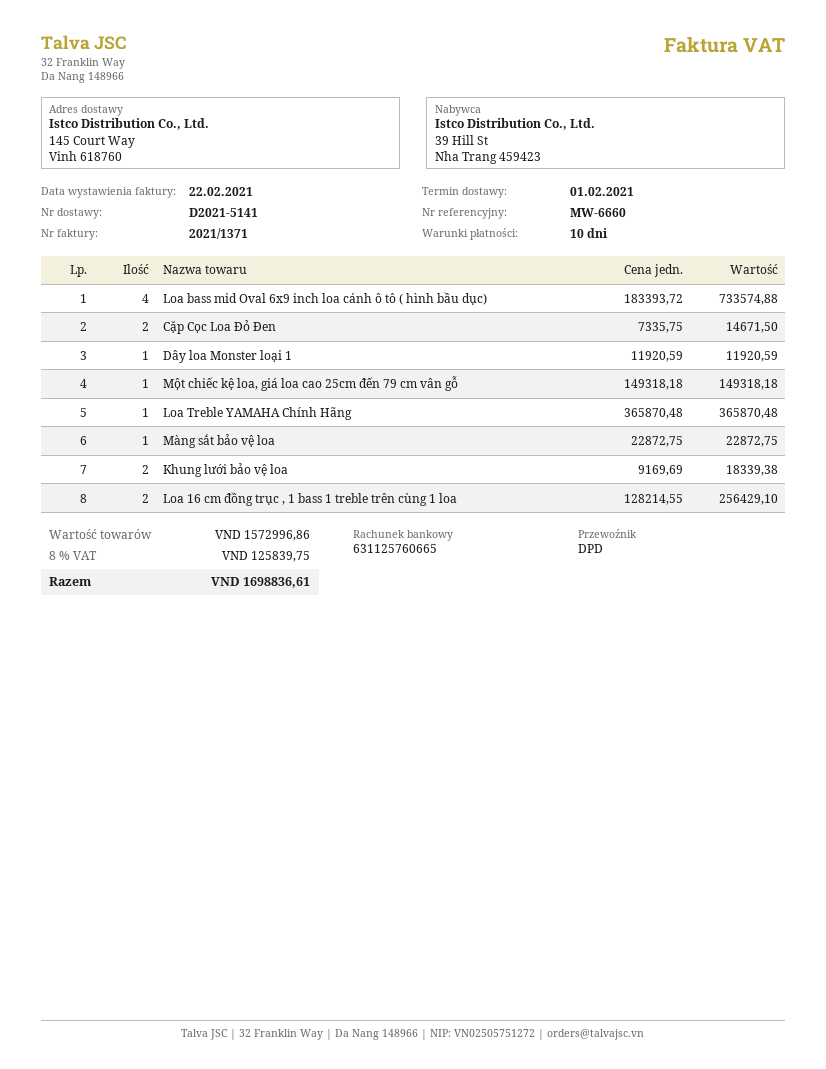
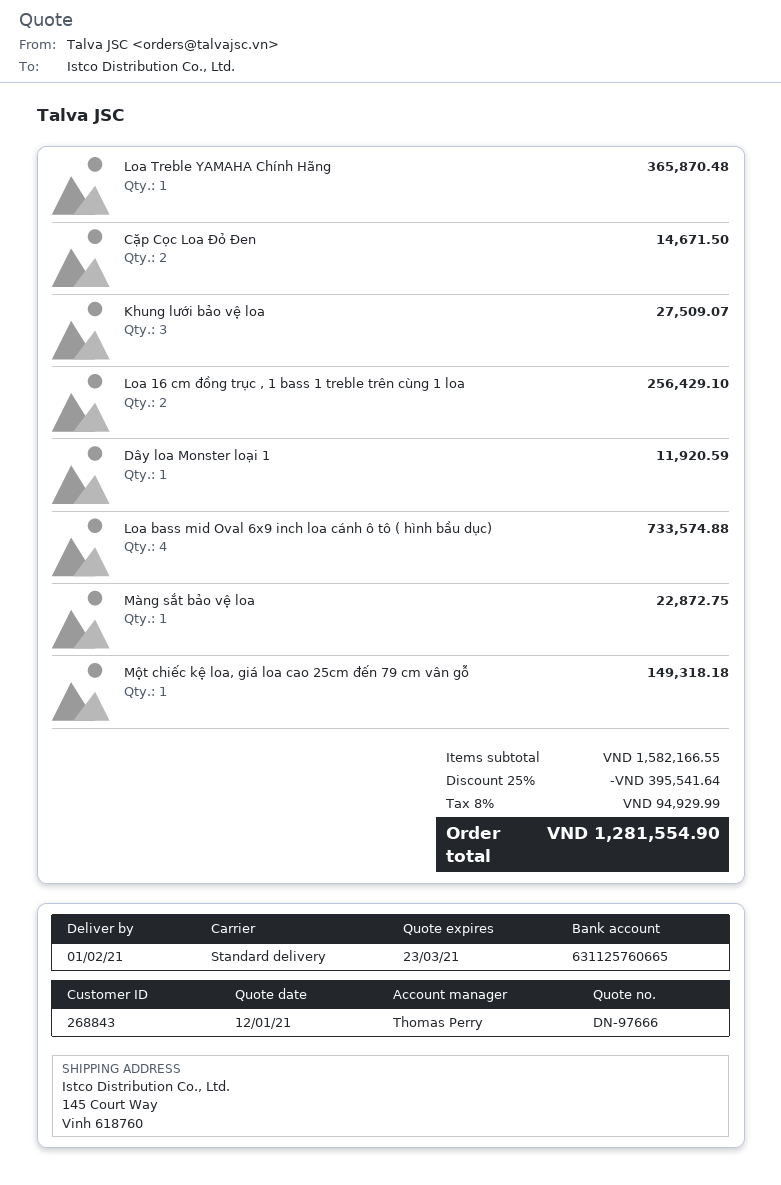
shipping method: DPD -> standard
Khung lưới bảo vệ loa: 2 for 18339.38 -> 3 for 27509.07
subtotal: 1572996.86 -> 1582166.55
discount: none -> 25% = 395541.64
tax: 8% = 125839.75 -> 8% = 94929.99
total: 1698836.61 -> 1281554.90

